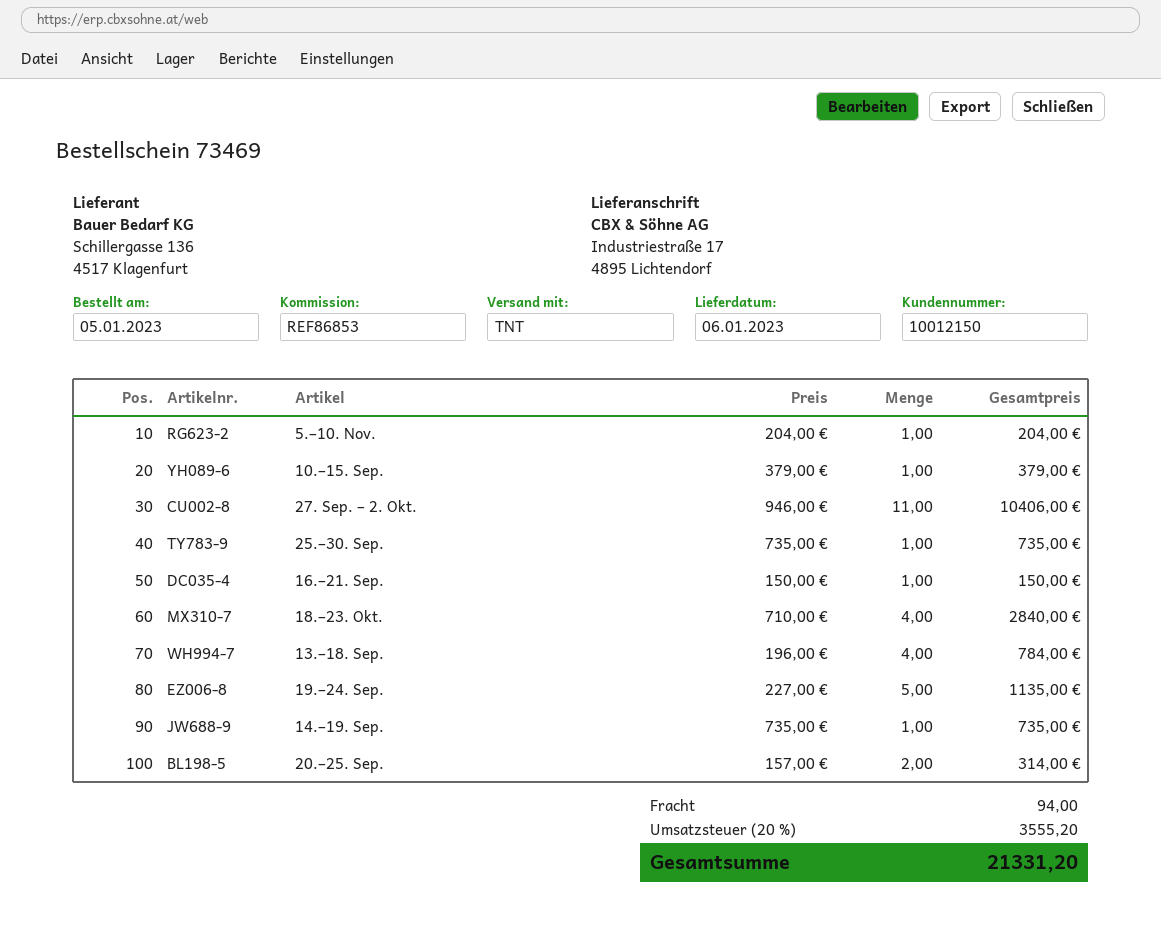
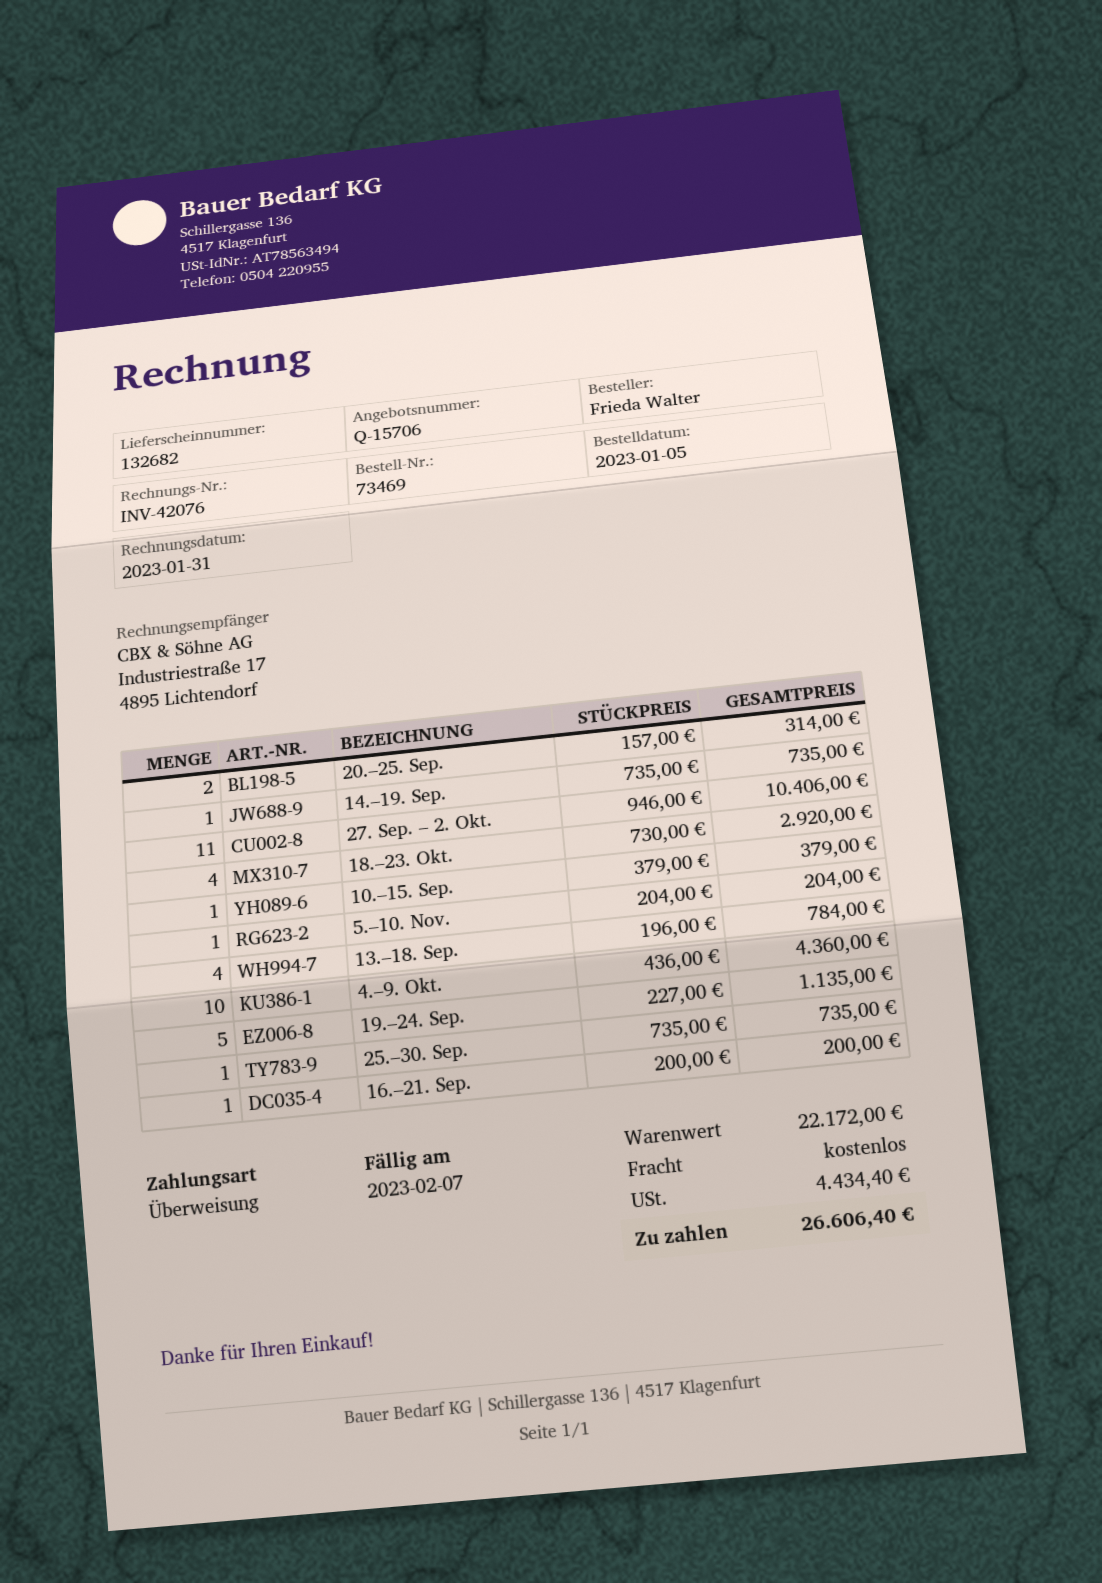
16.–21. Sep.: 1 x 150.00 = 150.00 -> 1 x 200.00 = 200.00
18.–23. Okt.: 4 x 710.00 = 2840.00 -> 4 x 730.00 = 2920.00
4.–9. Okt.: none -> 10 x 436.00 = 4360.00
shipping: 94.00 -> 0.00
tax: 3555.20 -> 4434.40
total: 21331.20 -> 26606.40

